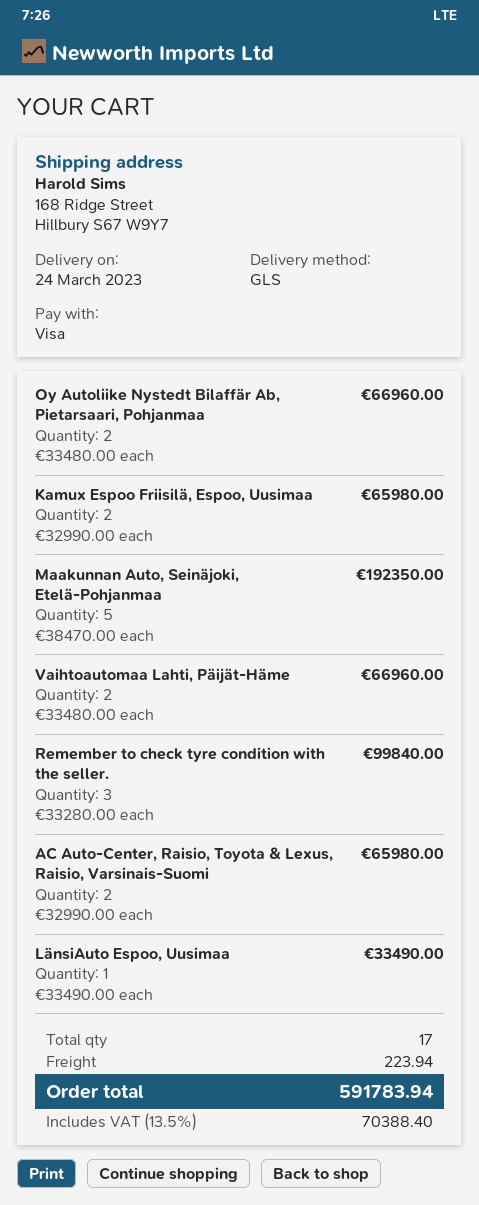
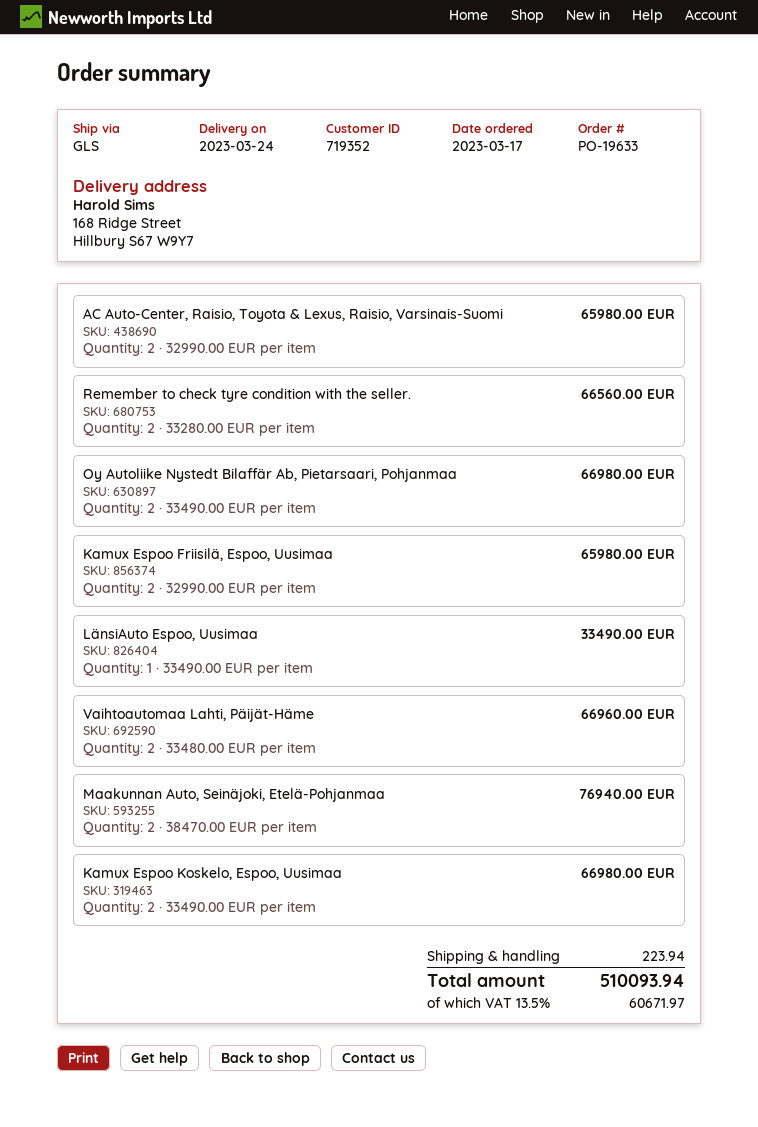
Oy Autoliike Nystedt Bilaffär Ab, Pietarsaari, Pohjanmaa: 2 x 33480.00 = 66960.00 -> 2 x 33490.00 = 66980.00
Maakunnan Auto, Seinäjoki, Etelä-Pohjanmaa: 5 x 38470.00 = 192350.00 -> 2 x 38470.00 = 76940.00
Remember to check tyre condition with the seller.: 3 x 33280.00 = 99840.00 -> 2 x 33280.00 = 66560.00
Kamux Espoo Koskelo, Espoo, Uusimaa: none -> 2 x 33490.00 = 66980.00
tax: 13.5% = 70388.40 -> 13.5% = 60671.97
total: 591783.94 -> 510093.94

